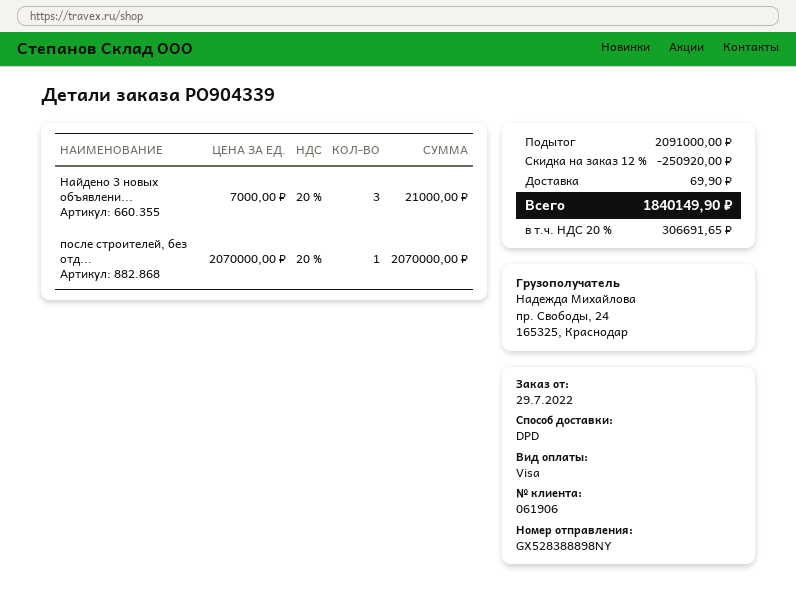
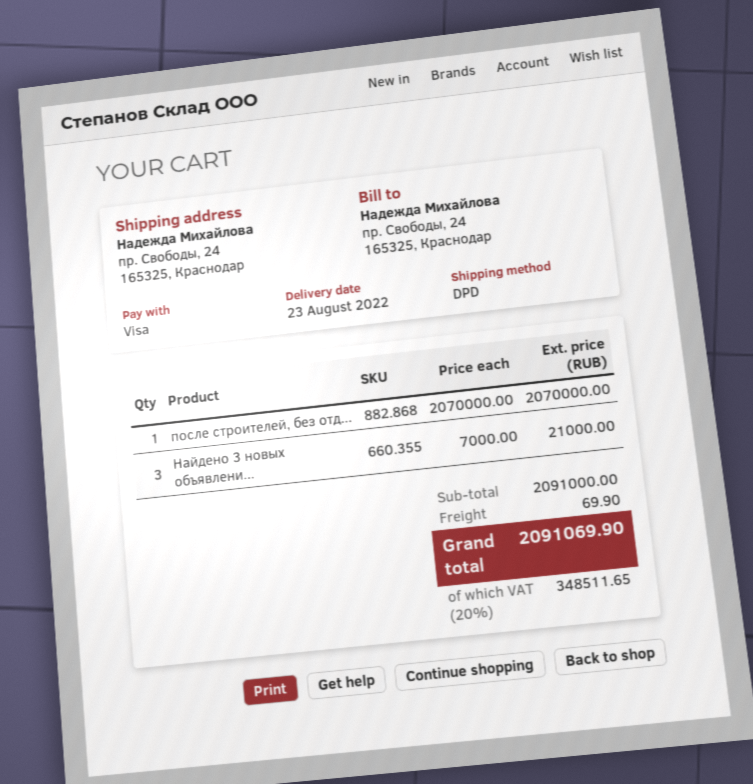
discount: 12% = 250920.00 -> none
tax: 20% = 306691.65 -> 20% = 348511.65
total: 1840149.90 -> 2091069.90

